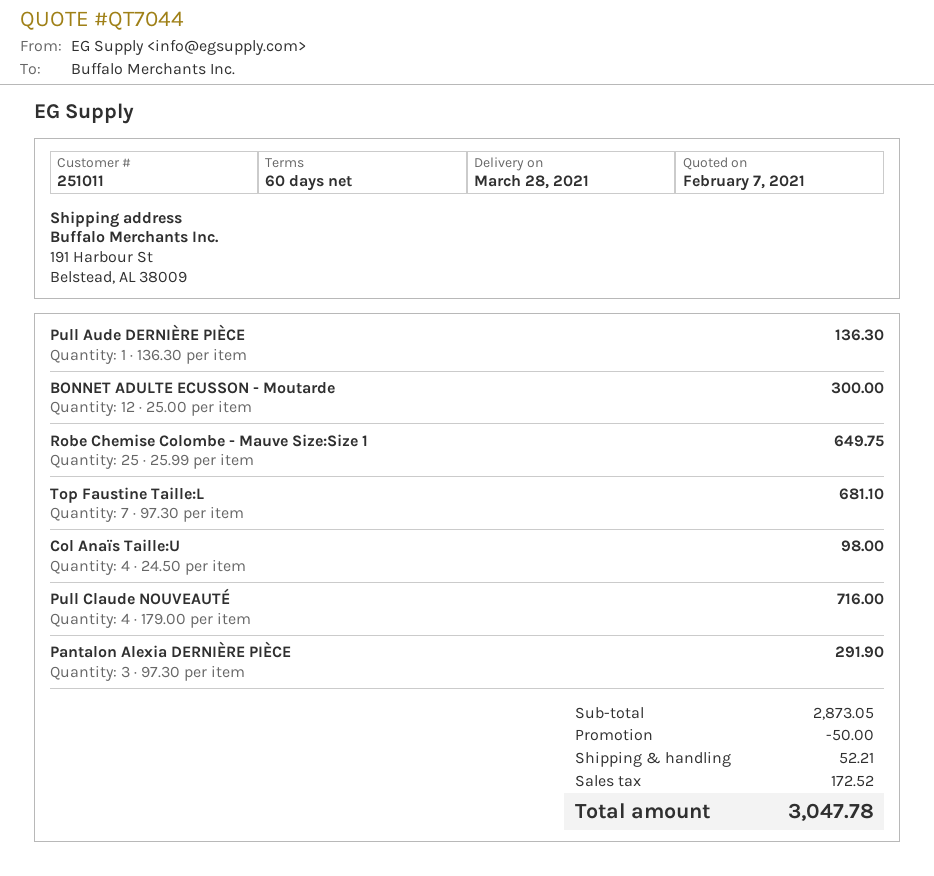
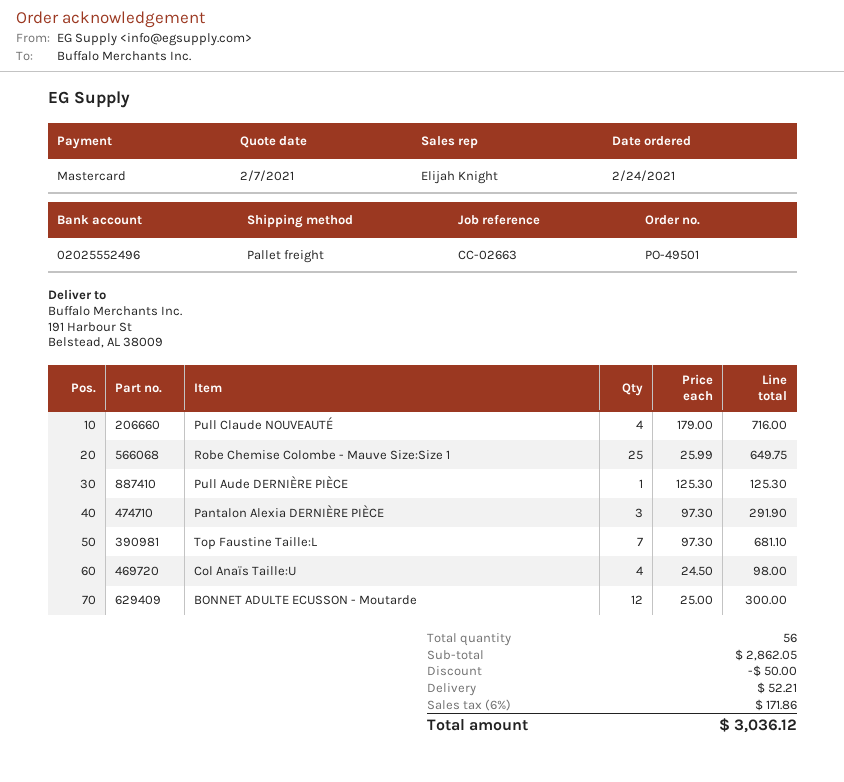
Pull Aude DERNIÈRE PIÈCE: 1 x 136.30 = 136.30 -> 1 x 125.30 = 125.30
subtotal: 2873.05 -> 2862.05
tax: 172.52 -> 171.86
total: 3047.78 -> 3036.12

